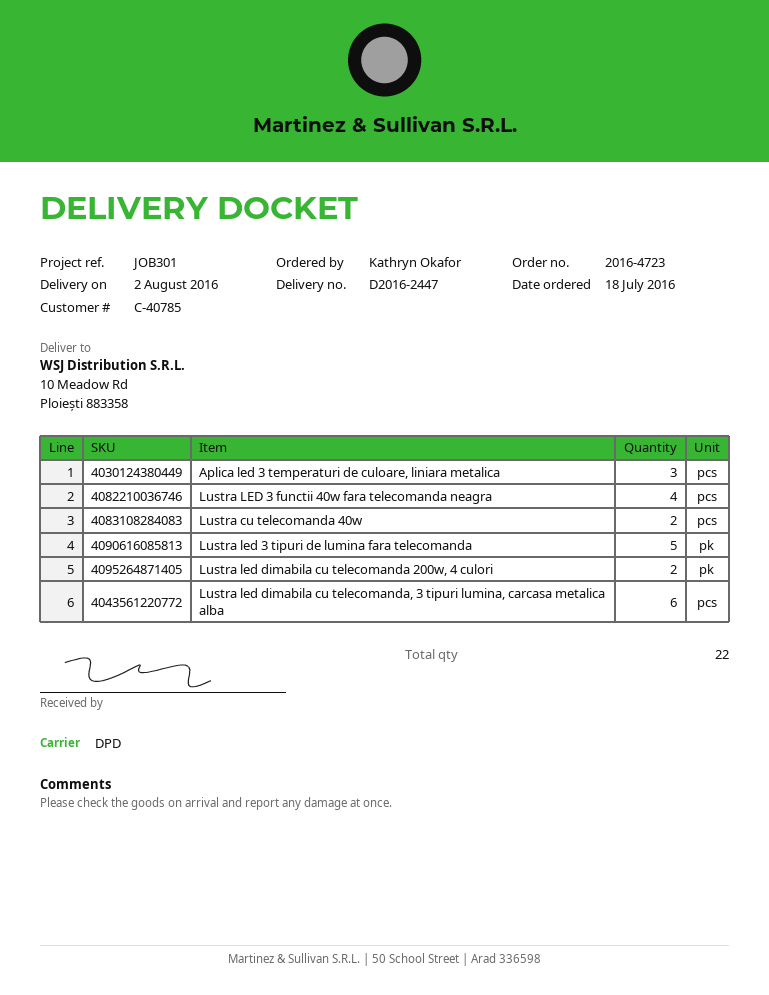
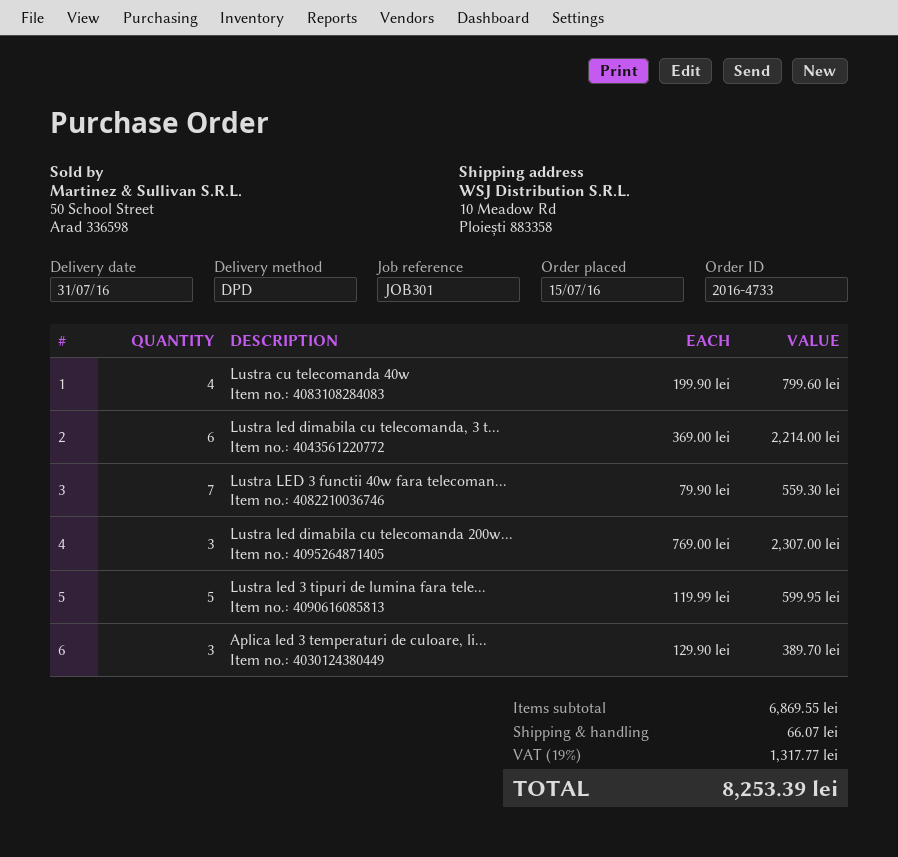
order number: 2016-4723 -> 2016-4733
order date: 2016-07-18 -> 2016-07-15
delivery date: 2016-08-02 -> 2016-07-31
Lustra LED 3 functii 40w fara telecomanda neagra: 4 -> 7
Lustra cu telecomanda 40w: 2 -> 4
Lustra led dimabila cu telecomanda 200w, 4 culori: 2 -> 3

